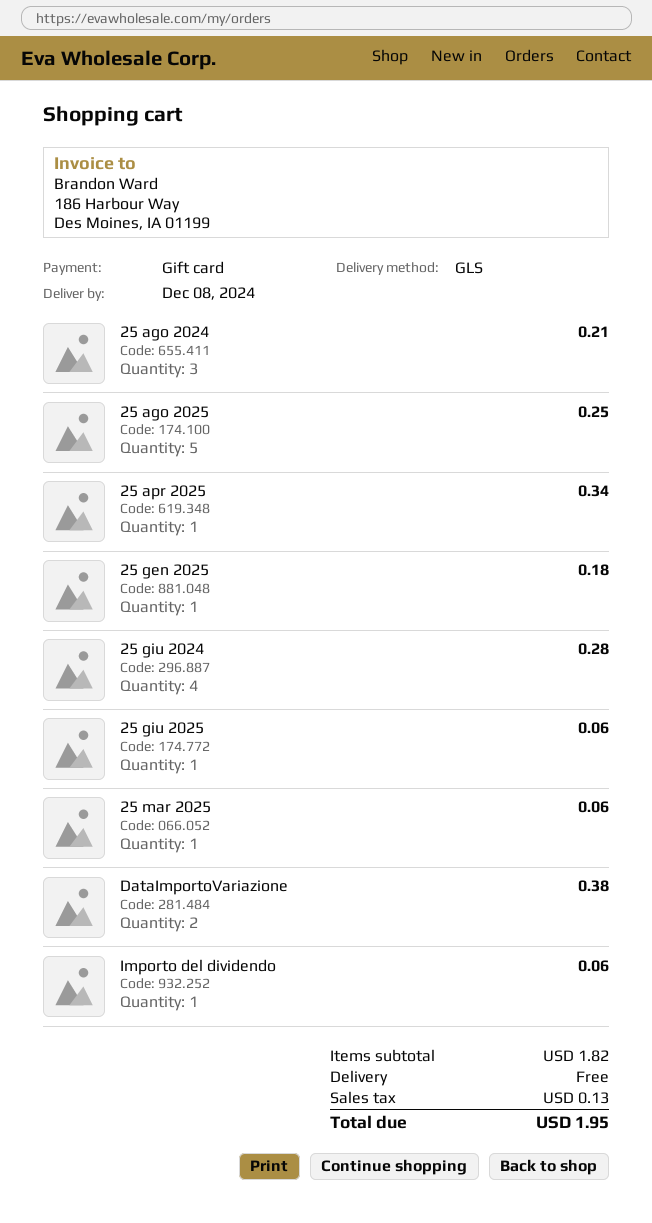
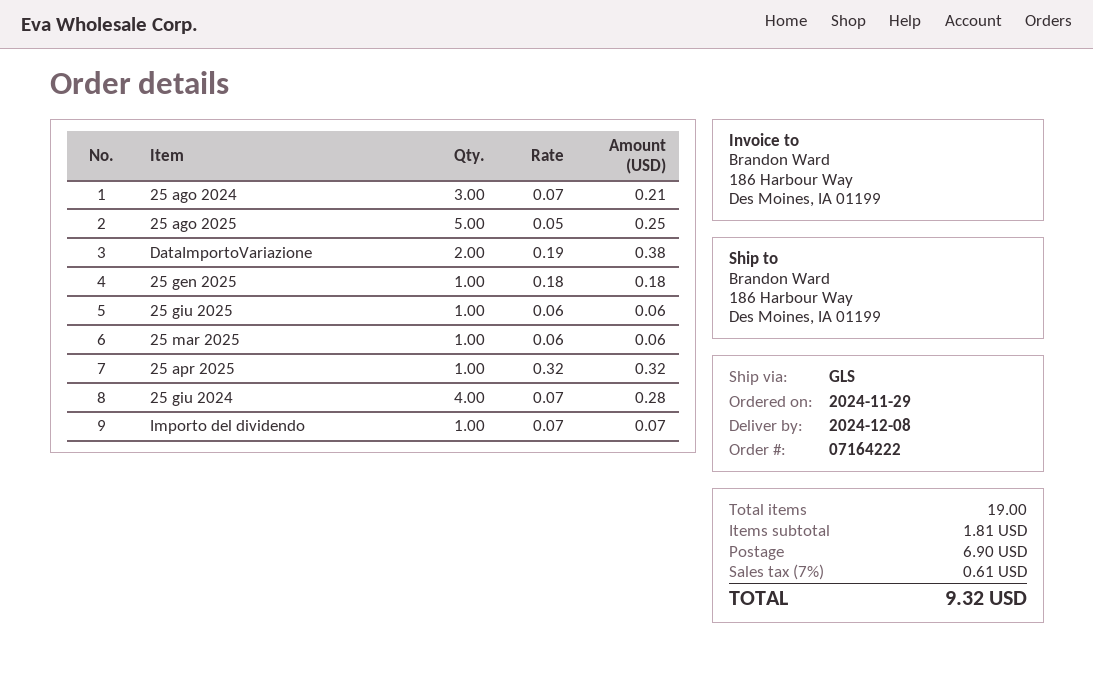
25 apr 2025: 1 for 0.34 -> 1 for 0.32
Importo del dividendo: 1 for 0.06 -> 1 for 0.07
subtotal: 1.82 -> 1.81
shipping: 0.00 -> 6.90
tax: 0.13 -> 0.61
total: 1.95 -> 9.32

